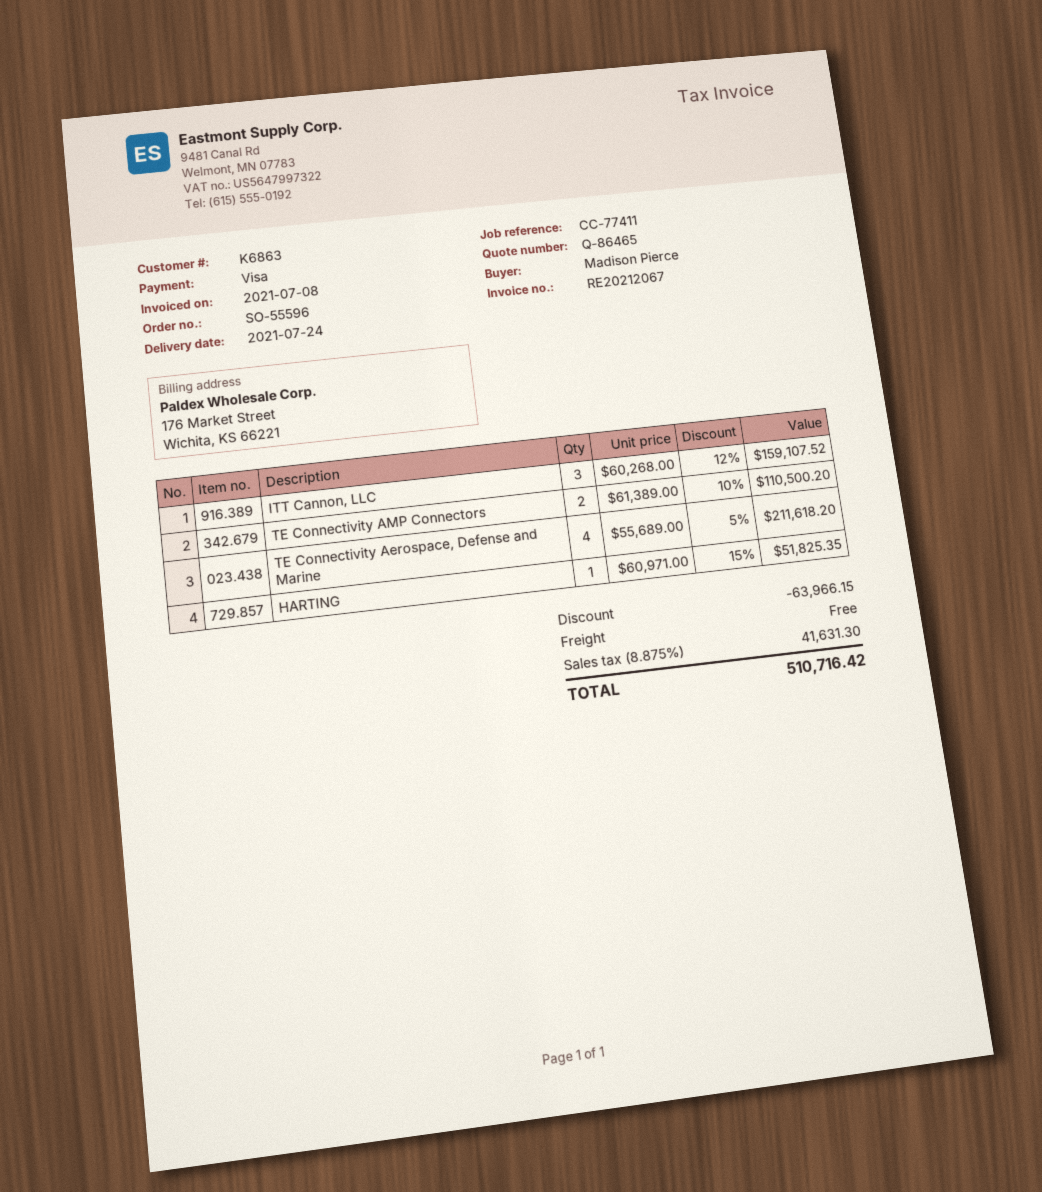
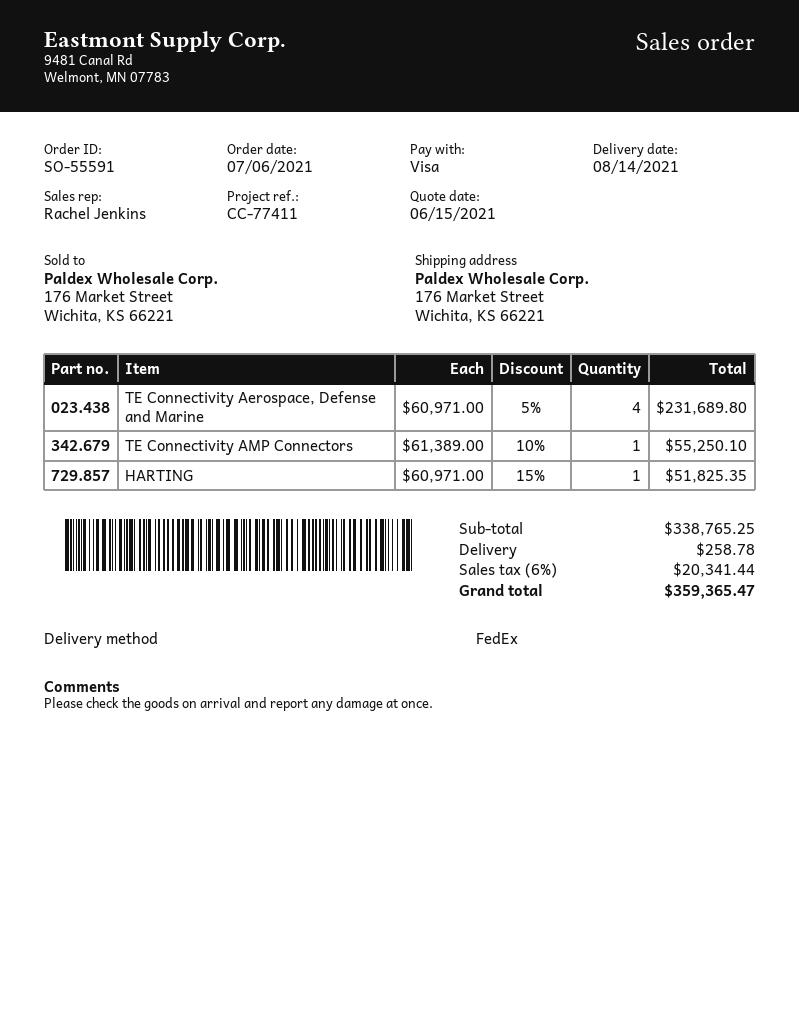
order number: SO-55596 -> SO-55591
delivery date: 2021-07-24 -> 2021-08-14
ITT Cannon, LLC: 3 x 60268.00 - 12% = 159107.52 -> none
TE Connectivity AMP Connectors: 2 x 61389.00 - 10% = 110500.20 -> 1 x 61389.00 - 10% = 55250.10
TE Connectivity Aerospace, Defense and Marine: 4 x 55689.00 - 5% = 211618.20 -> 4 x 60971.00 - 5% = 231689.80
discount: 63966.15 -> none
shipping: 0.00 -> 258.78
tax: 8.875% = 41631.30 -> 6% = 20341.44
total: 510716.42 -> 359365.47

